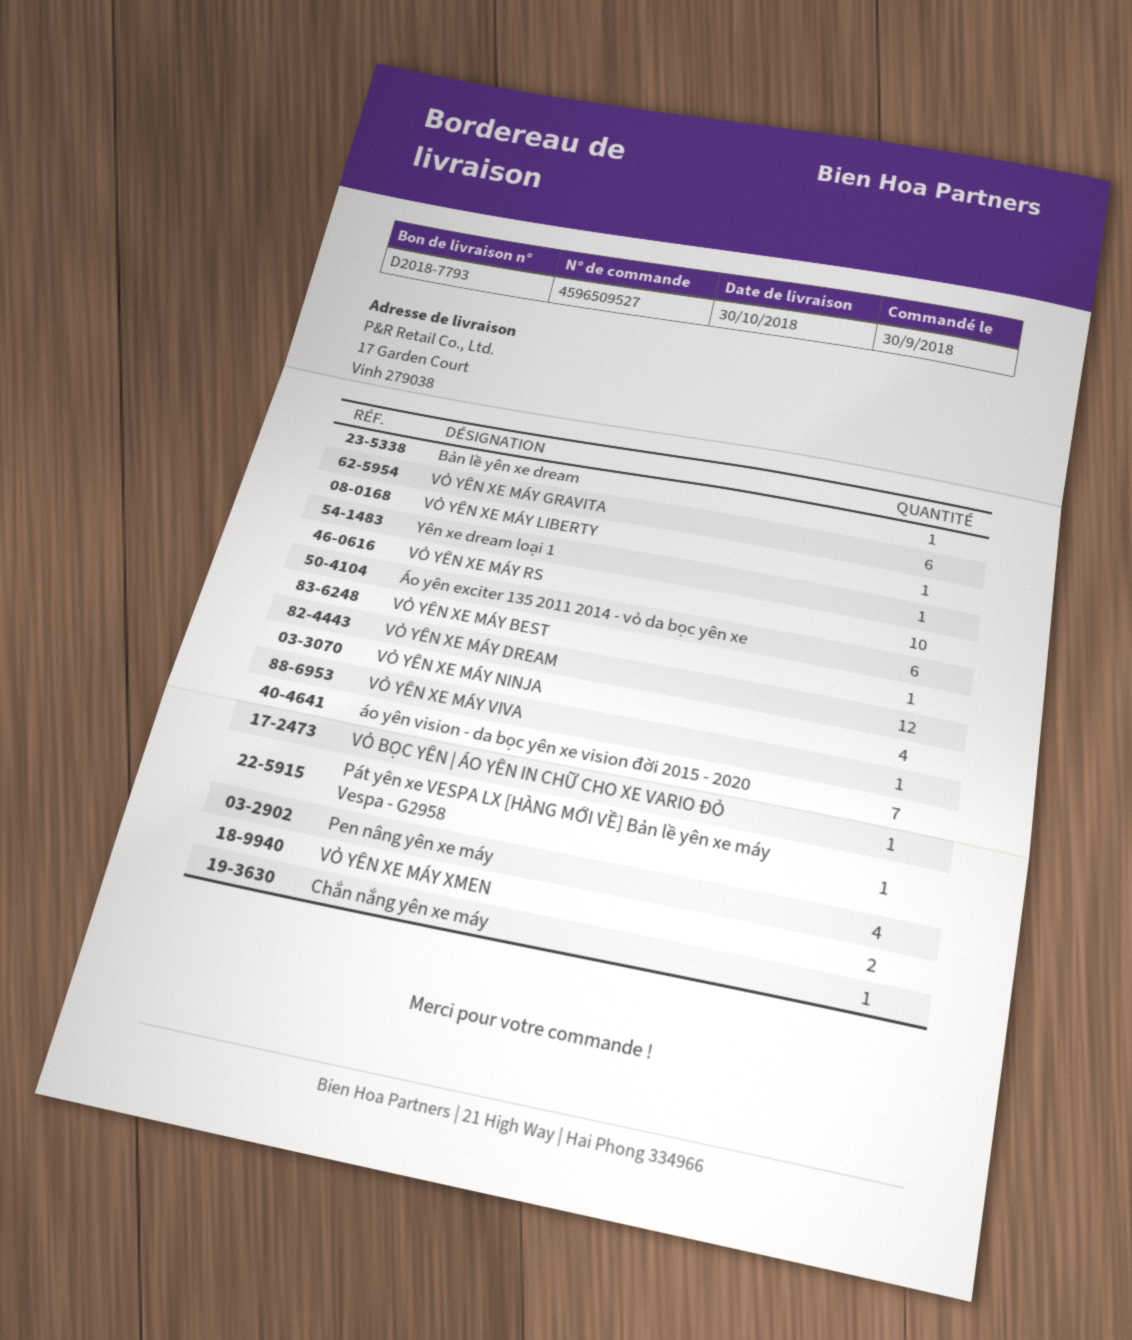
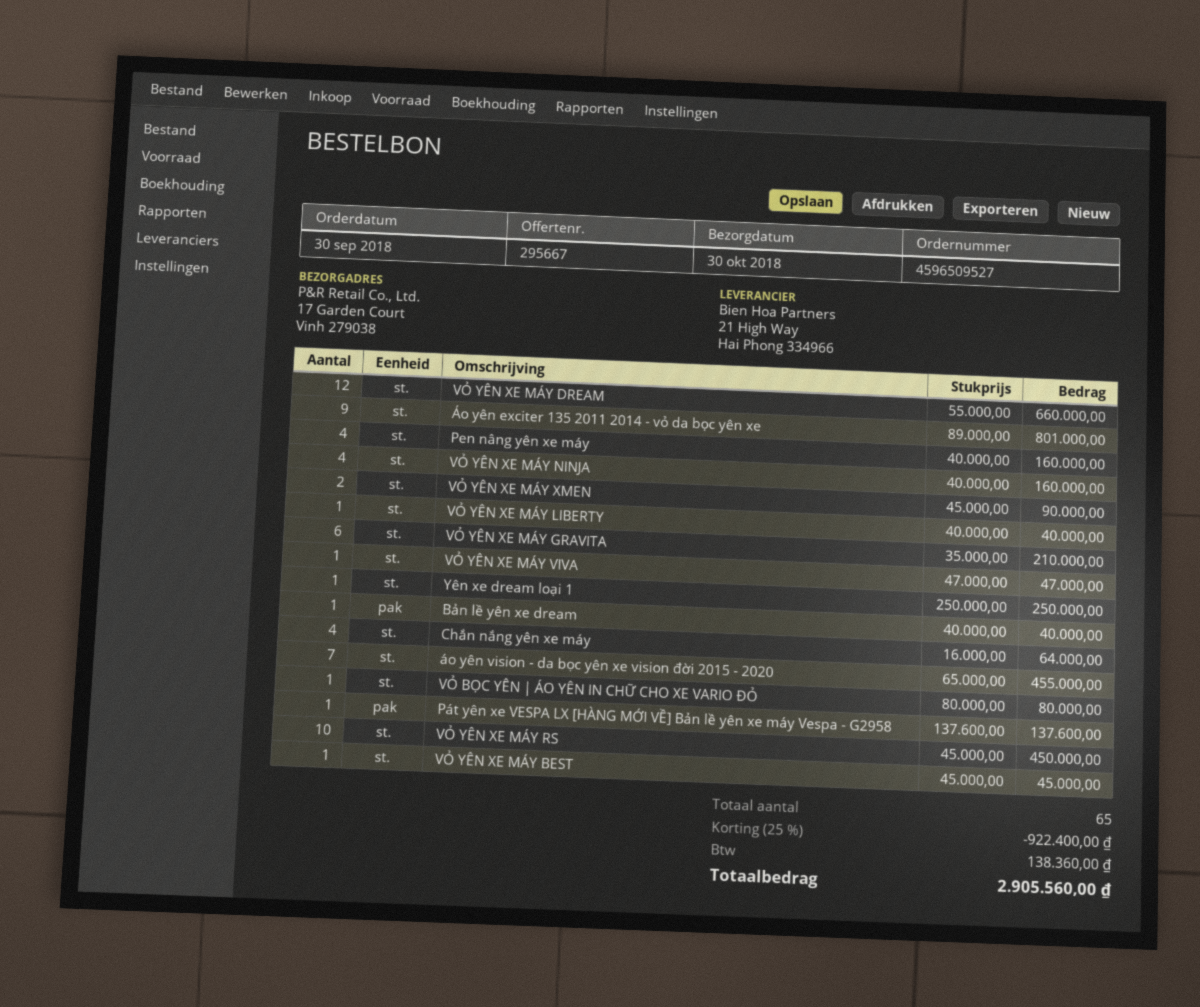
Áo yên exciter 135 2011 2014 - vỏ da bọc yên xe: 6 -> 9
Chắn nắng yên xe máy: 1 -> 4

